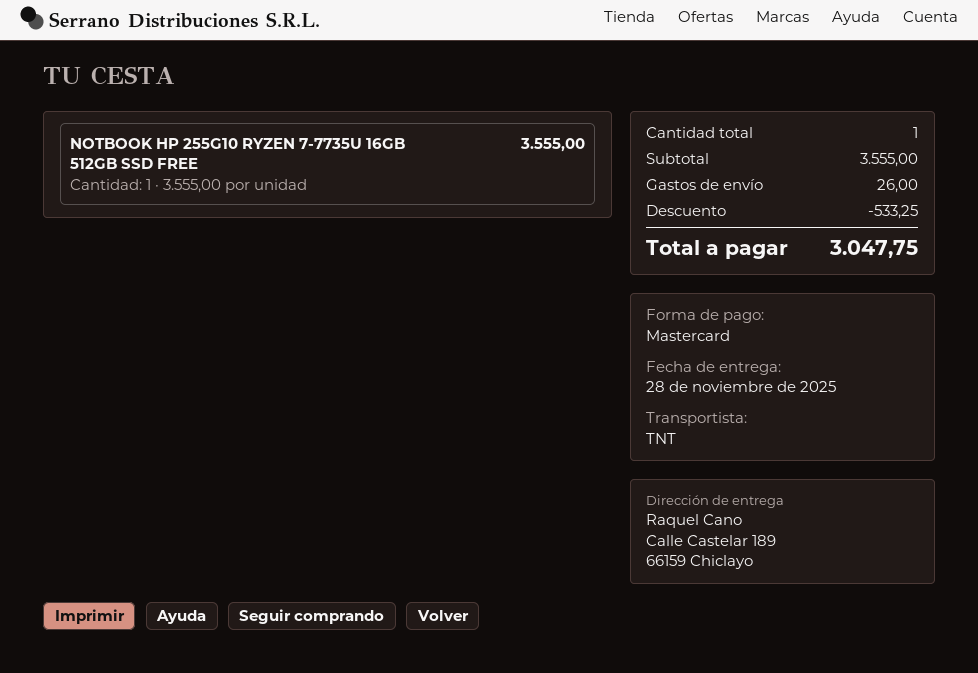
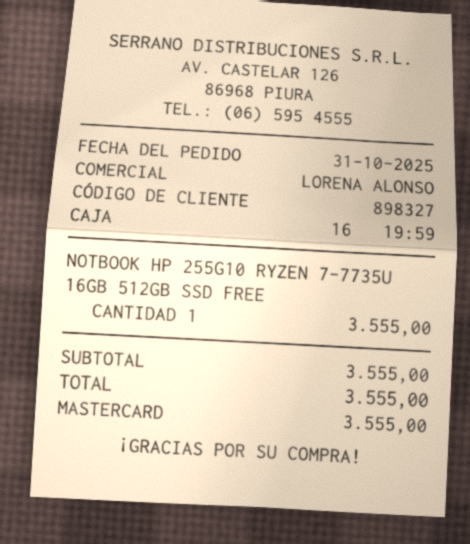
discount: 533.25 -> none
shipping: 26.00 -> none
total: 3047.75 -> 3555.00

